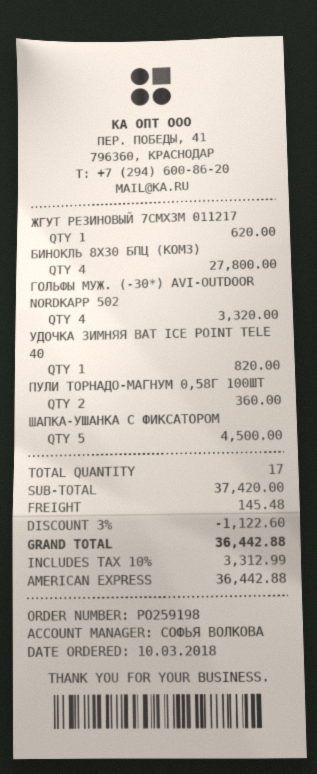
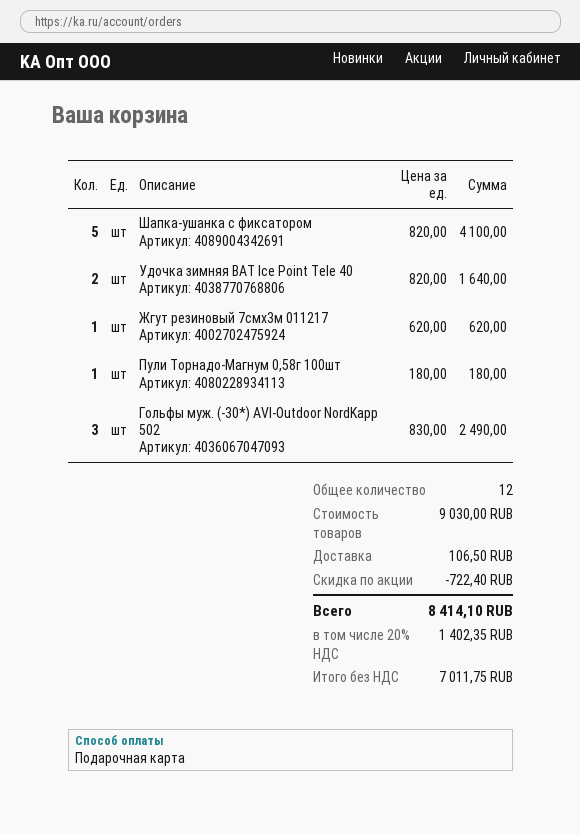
payment method: American Express -> gift card
БИНОКЛЬ 8Х30 БПЦ (КОМЗ): 4 for 27800.00 -> none
ГОЛЬФЫ МУЖ. (-30*) AVI-OUTDOOR NORDKAPP 502: 4 for 3320.00 -> 3 for 2490.00
УДОЧКА ЗИМНЯЯ BAT ICE POINT TELE 40: 1 for 820.00 -> 2 for 1640.00
ПУЛИ ТОРНАДО-МАГНУМ 0,58Г 100ШТ: 2 for 360.00 -> 1 for 180.00
ШАПКА-УШАНКА С ФИКСАТОРОМ: 5 for 4500.00 -> 5 for 4100.00
total quantity: 17 -> 12
subtotal: 37420.00 -> 9030.00
discount: 1122.60 -> 722.40
shipping: 145.48 -> 106.50
tax: 10% = 3312.99 -> 20% = 1402.35
total: 36442.88 -> 8414.10

